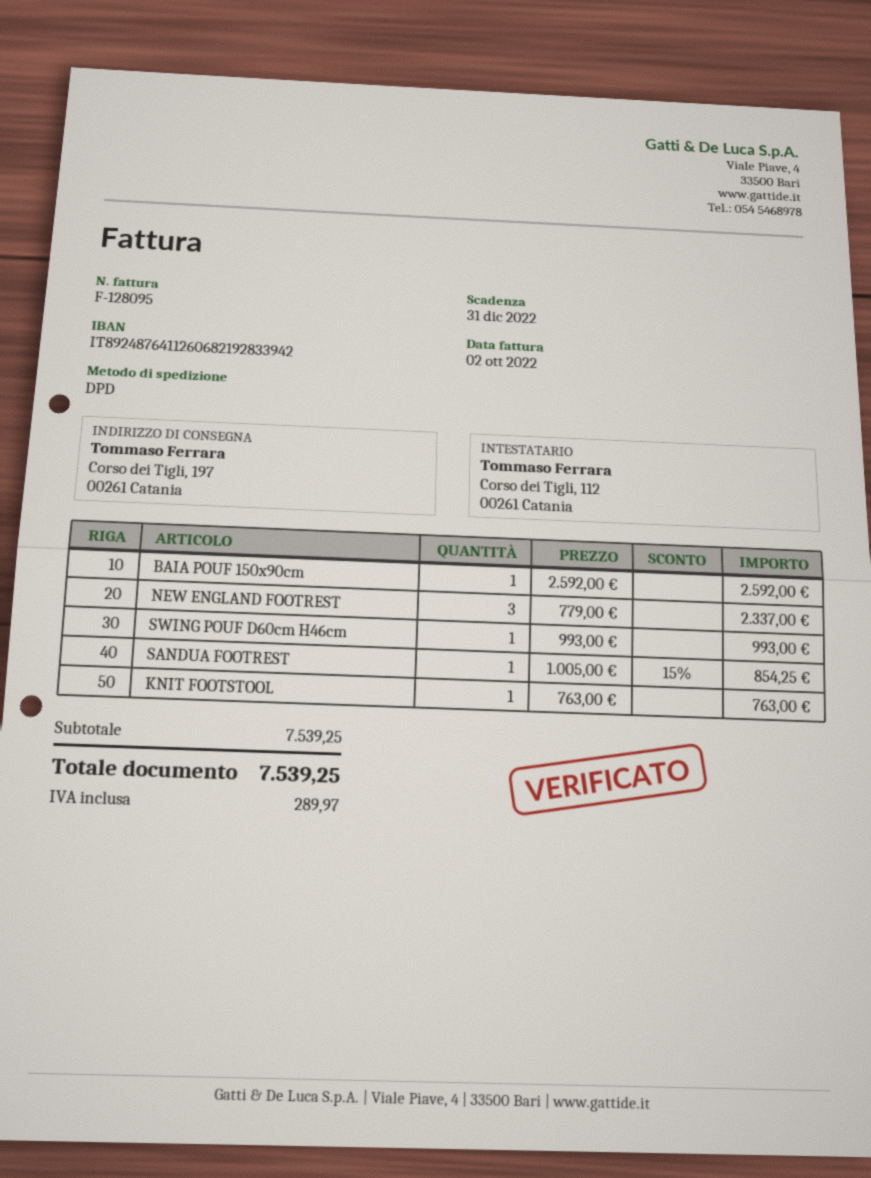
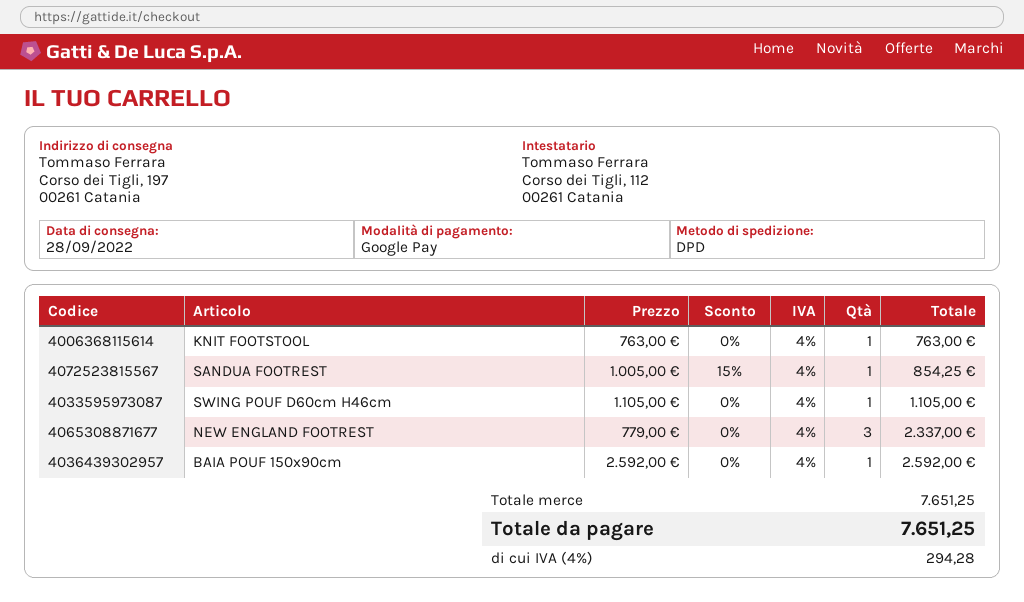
SWING POUF D60cm H46cm: 1 x 993.00 = 993.00 -> 1 x 1105.00 = 1105.00
subtotal: 7539.25 -> 7651.25
tax: 289.97 -> 294.28
total: 7539.25 -> 7651.25

